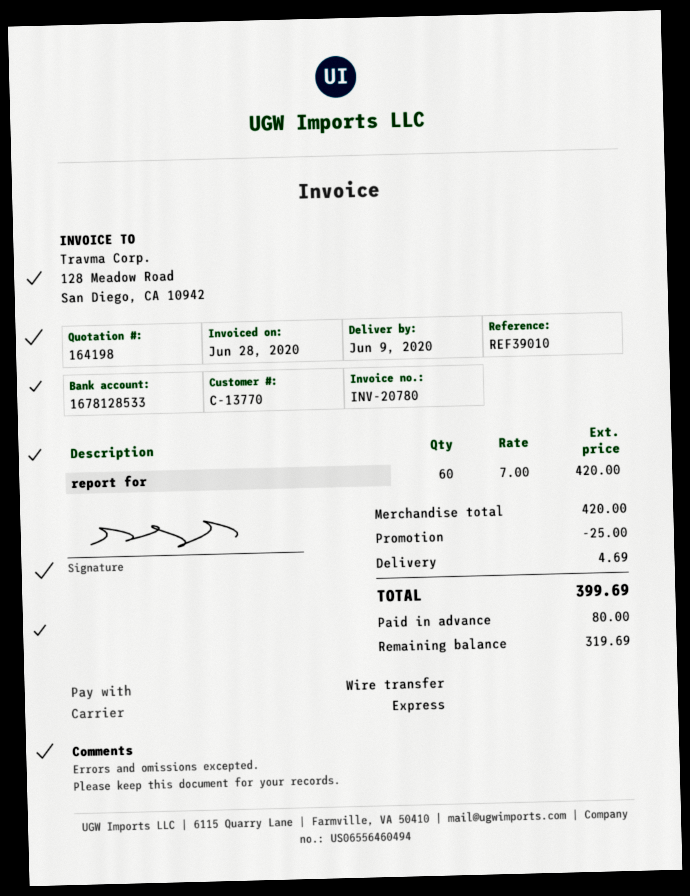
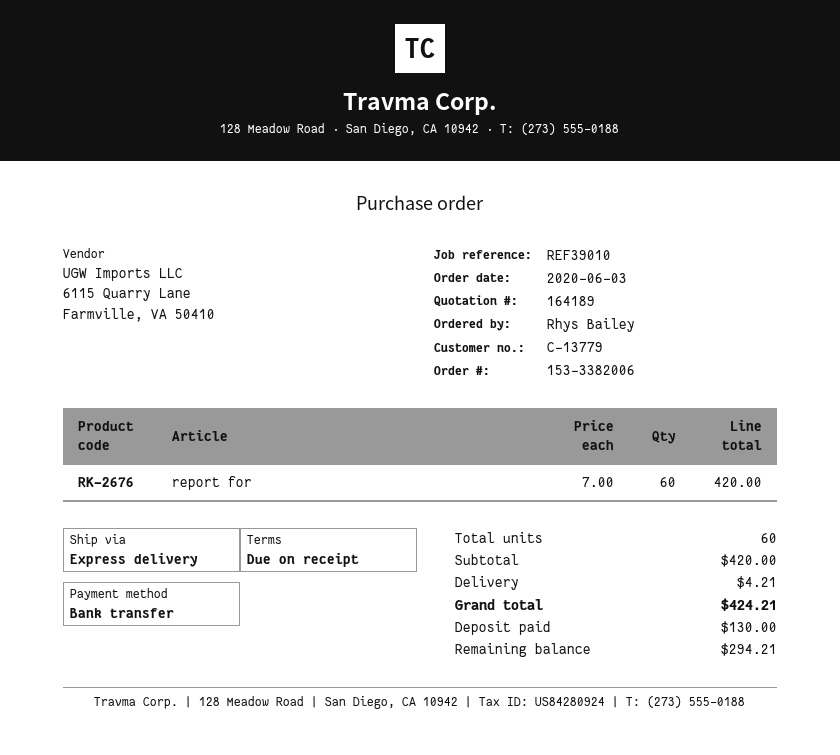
quote number: 164198 -> 164189
customer number: C-13770 -> C-13779
discount: 25.00 -> none
shipping: 4.69 -> 4.21
total: 399.69 -> 424.21
deposit: 80.00 -> 130.00
balance: 319.69 -> 294.21

